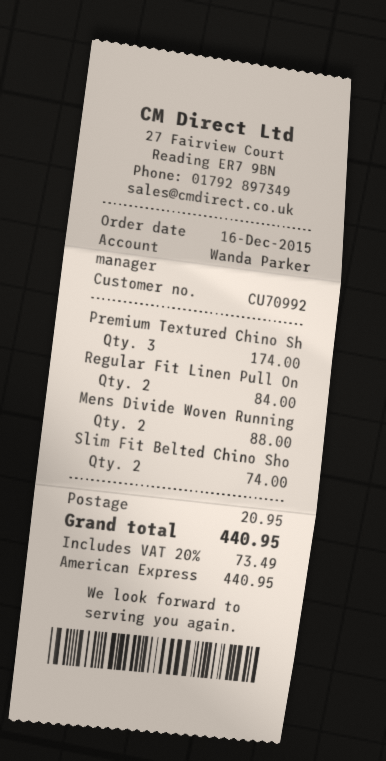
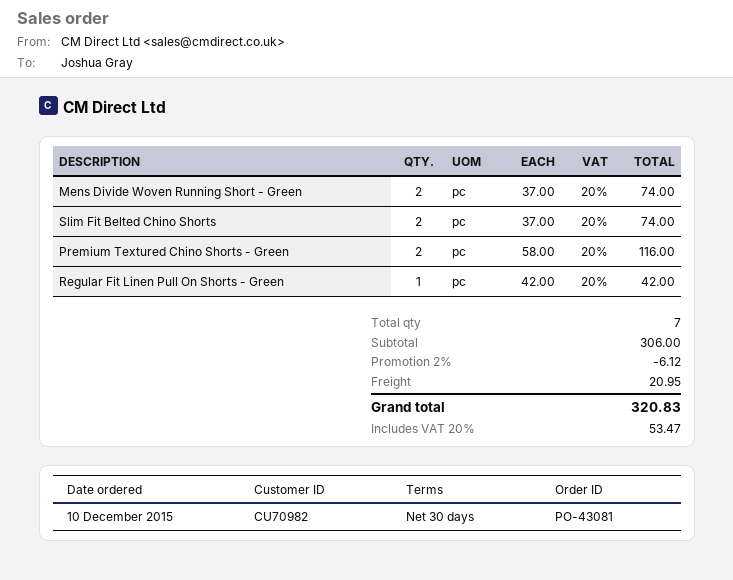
order date: 2015-12-16 -> 2015-12-10
customer number: CU70992 -> CU70982
Premium Textured Chino Sh: 3 for 174.00 -> 2 for 116.00
Regular Fit Linen Pull On: 2 for 84.00 -> 1 for 42.00
Mens Divide Woven Running: 2 for 88.00 -> 2 for 74.00
discount: none -> 2% = 6.12
tax: 20% = 73.49 -> 20% = 53.47
total: 440.95 -> 320.83

